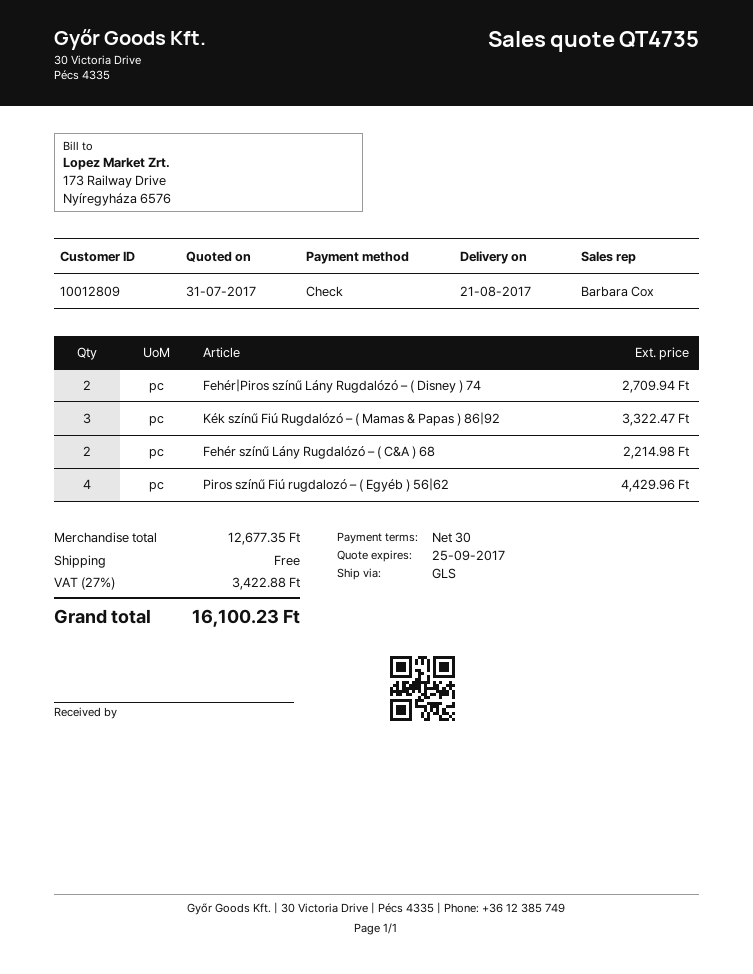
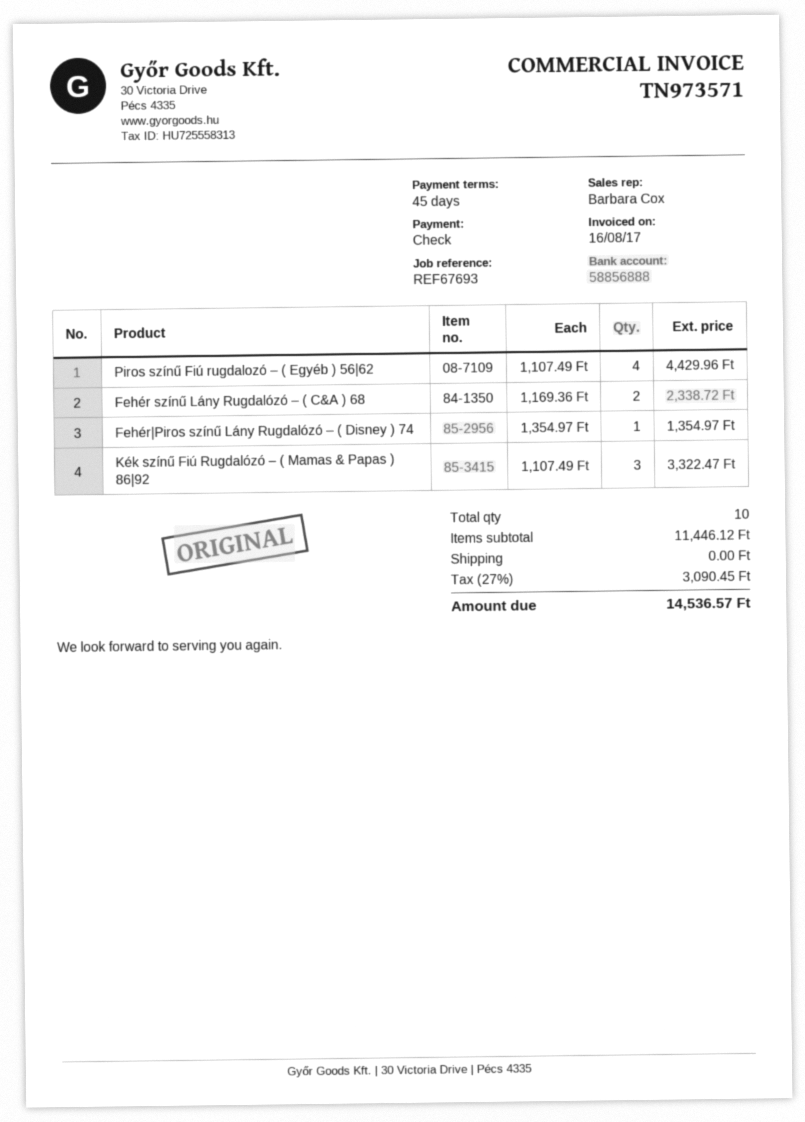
payment terms: 30 days -> 45 days
Fehér|Piros színű Lány Rugdalózó – ( Disney ) 74: 2 for 2709.94 -> 1 for 1354.97
Fehér színű Lány Rugdalózó – ( C&A ) 68: 2 for 2214.98 -> 2 for 2338.72
subtotal: 12677.35 -> 11446.12
tax: 27% = 3422.88 -> 27% = 3090.45
total: 16100.23 -> 14536.57

